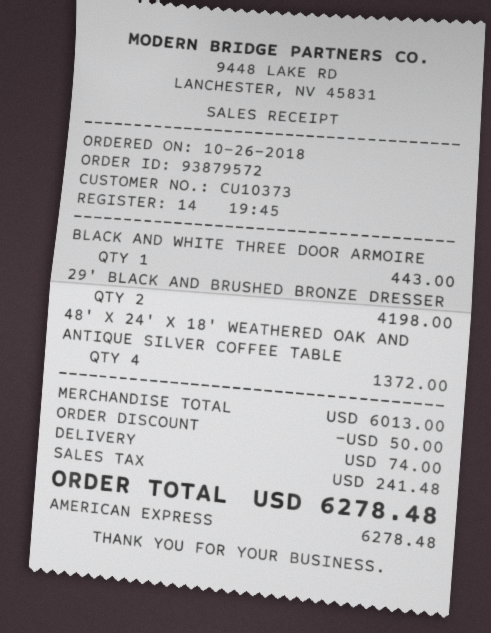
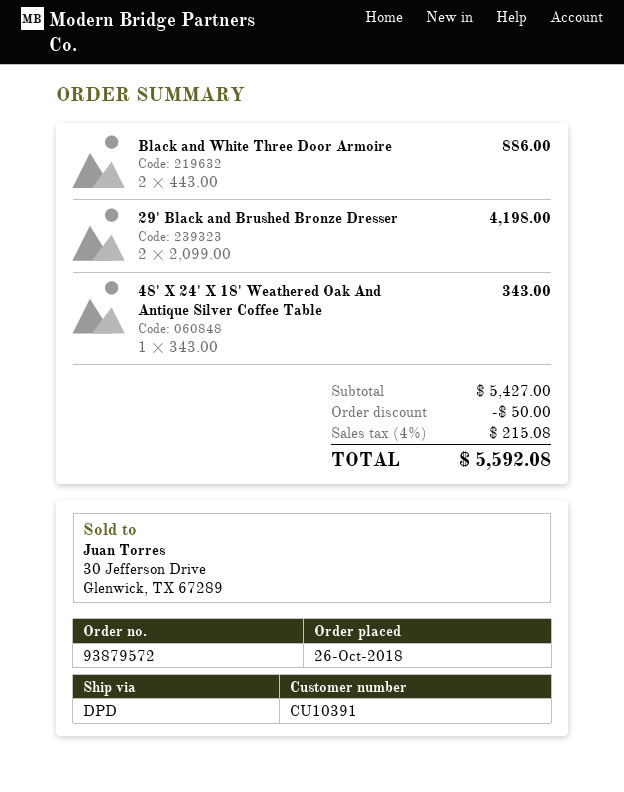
customer number: CU10373 -> CU10391
BLACK AND WHITE THREE DOOR ARMOIRE: 1 for 443.00 -> 2 for 886.00
48' X 24' X 18' WEATHERED OAK AND ANTIQUE SILVER COFFEE TABLE: 4 for 1372.00 -> 1 for 343.00
subtotal: 6013.00 -> 5427.00
shipping: 74.00 -> none
tax: 241.48 -> 215.08
total: 6278.48 -> 5592.08

